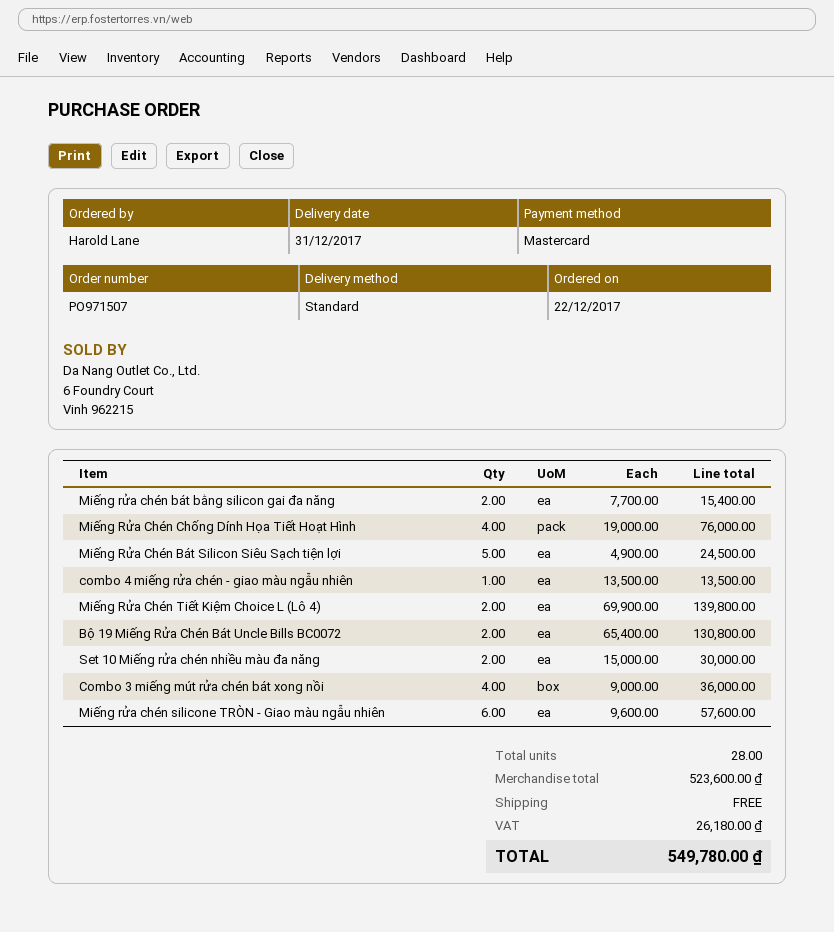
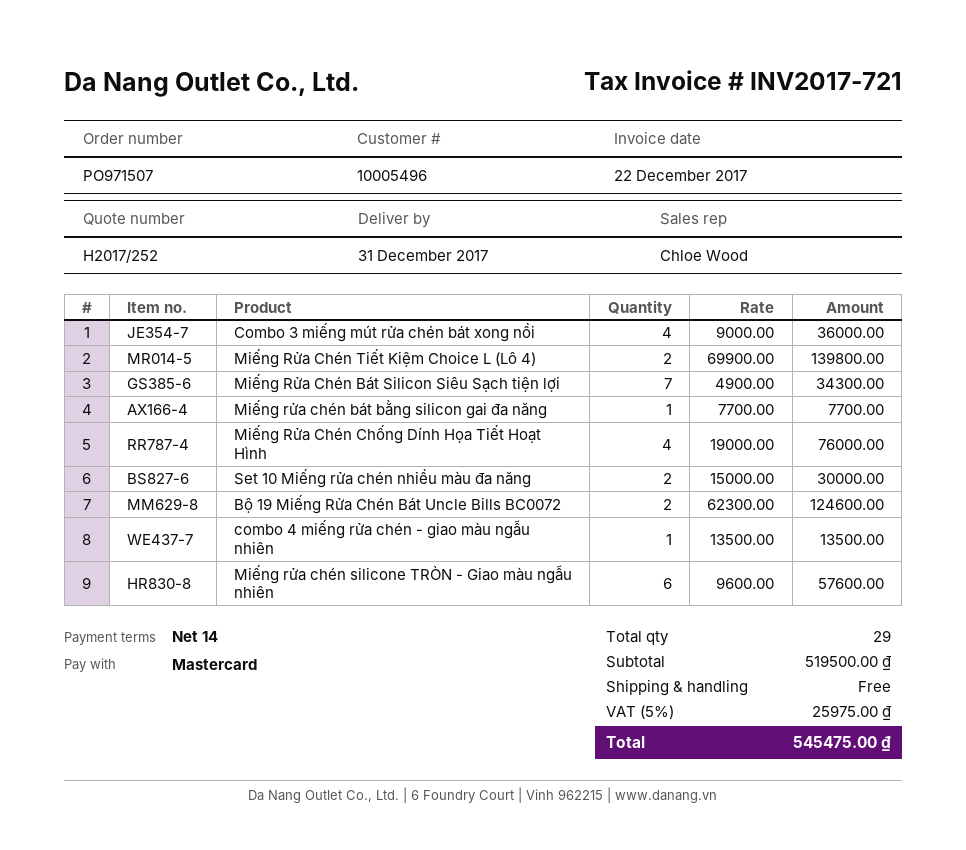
Miếng rửa chén bát bằng silicon gai đa năng: 2 x 7700.00 = 15400.00 -> 1 x 7700.00 = 7700.00
Miếng Rửa Chén Bát Silicon Siêu Sạch tiện lợi: 5 x 4900.00 = 24500.00 -> 7 x 4900.00 = 34300.00
Bộ 19 Miếng Rửa Chén Bát Uncle Bills BC0072: 2 x 65400.00 = 130800.00 -> 2 x 62300.00 = 124600.00
total quantity: 28 -> 29
subtotal: 523600.00 -> 519500.00
tax: 26180.00 -> 25975.00
total: 549780.00 -> 545475.00

